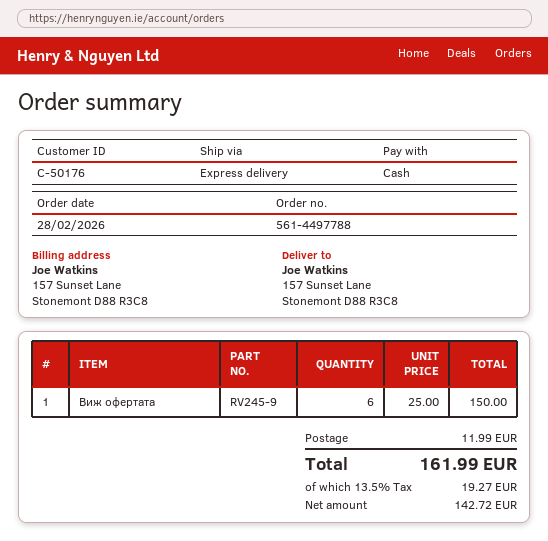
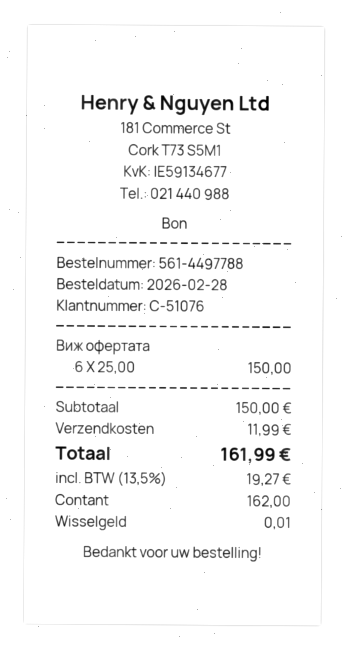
customer number: C-50176 -> C-51076

